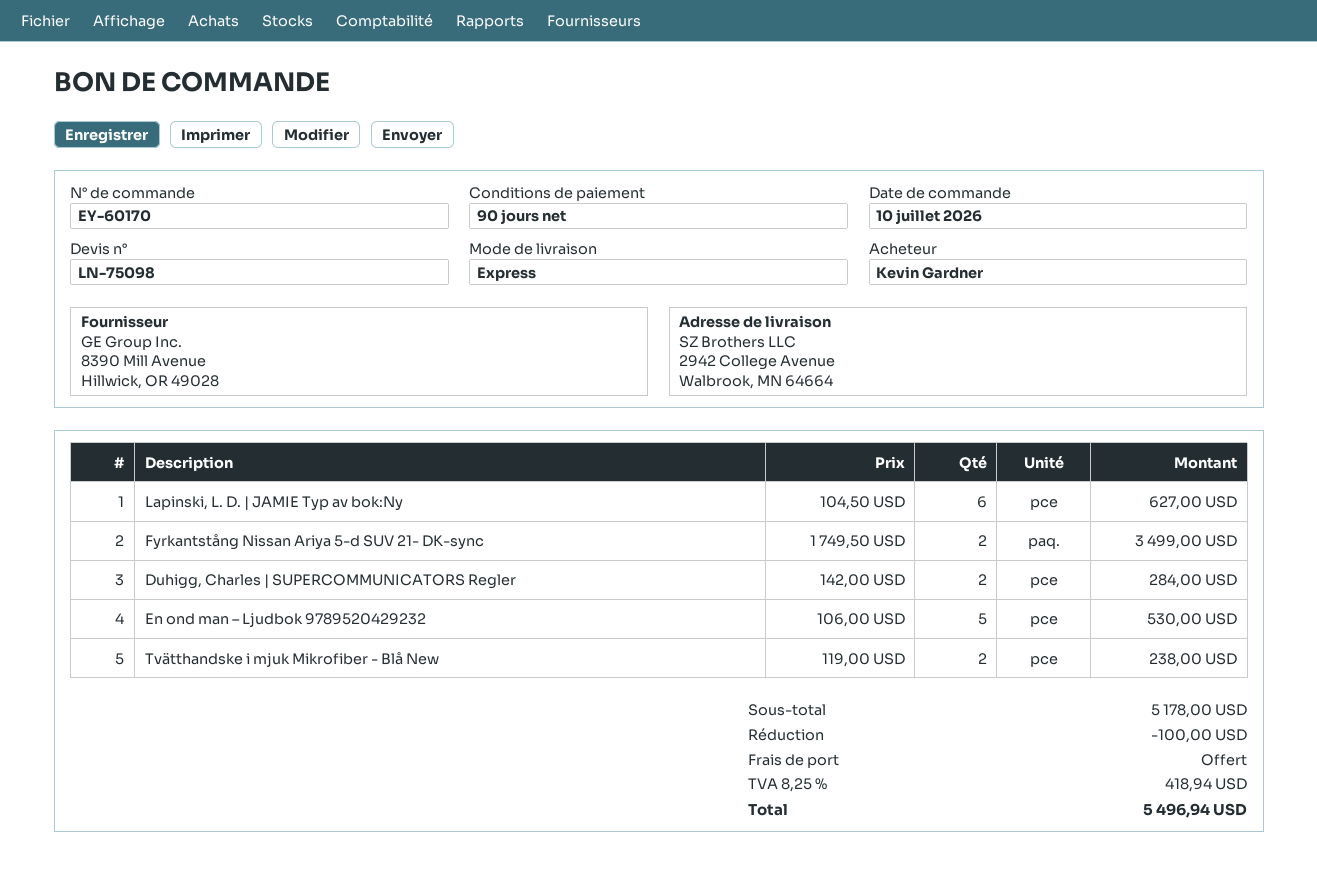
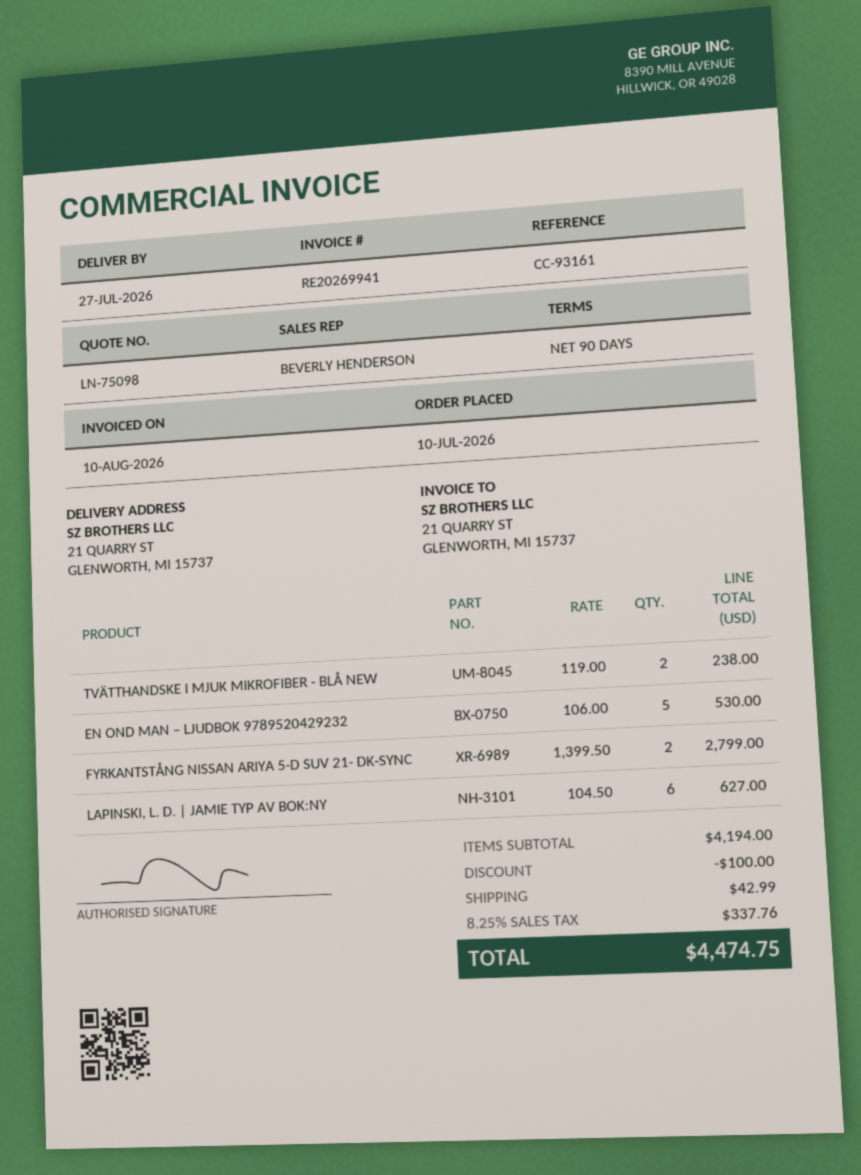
ship to: 2942 College Avenue, Walbrook, MN 64664 -> 21 QUARRY ST, GLENWORTH, MI 15737
Fyrkantstång Nissan Ariya 5-d SUV 21- DK-sync: 2 x 1749.50 = 3499.00 -> 2 x 1399.50 = 2799.00
Duhigg, Charles | SUPERCOMMUNICATORS Regler: 2 x 142.00 = 284.00 -> none
subtotal: 5178.00 -> 4194.00
shipping: 0.00 -> 42.99
tax: 8.25% = 418.94 -> 8.25% = 337.76
total: 5496.94 -> 4474.75

